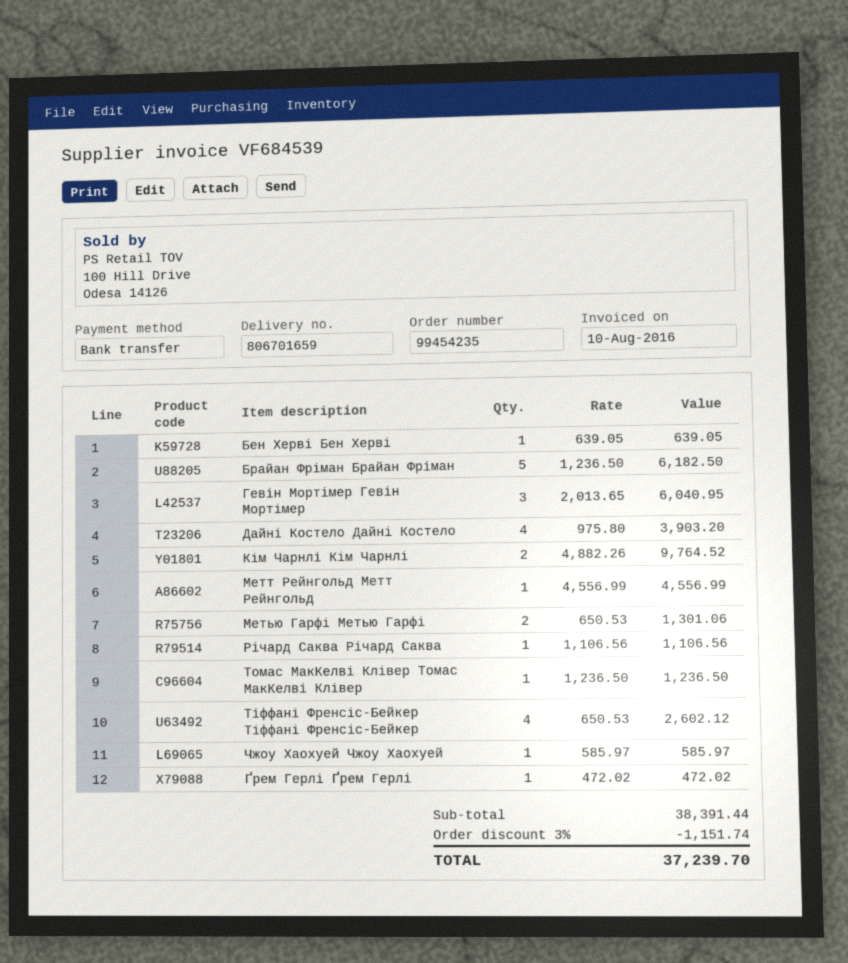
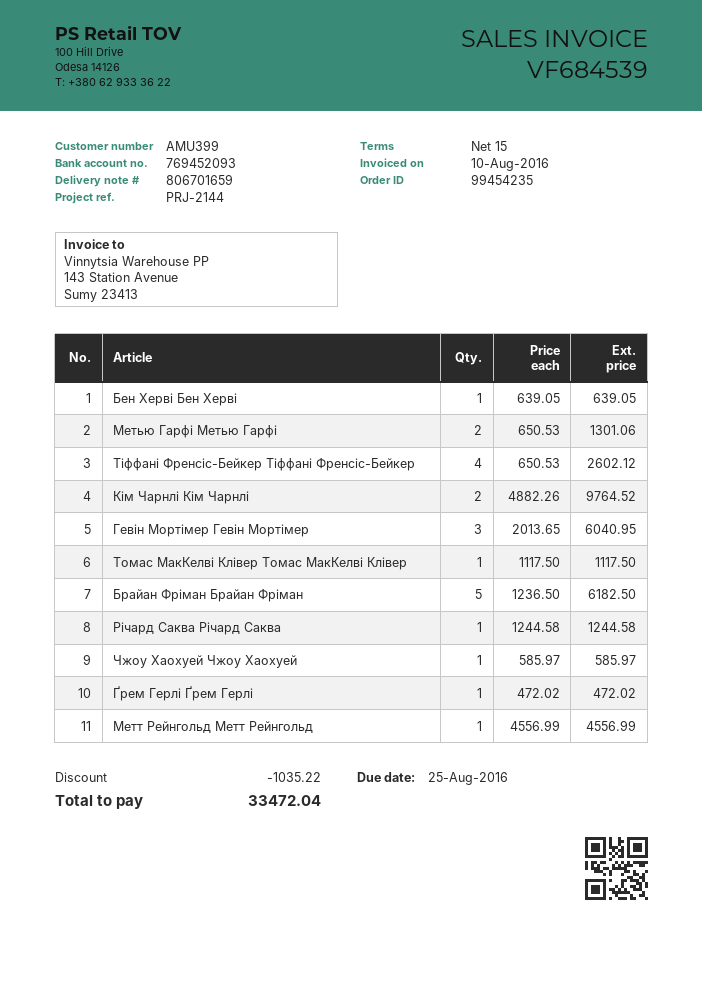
Дайні Костело Дайні Костело: 4 x 975.80 = 3903.20 -> none
Річард Саква Річард Саква: 1 x 1106.56 = 1106.56 -> 1 x 1244.58 = 1244.58
Томас МакКелві Клівер Томас МакКелві Клівер: 1 x 1236.50 = 1236.50 -> 1 x 1117.50 = 1117.50
discount: 1151.74 -> 1035.22
total: 37239.70 -> 33472.04

